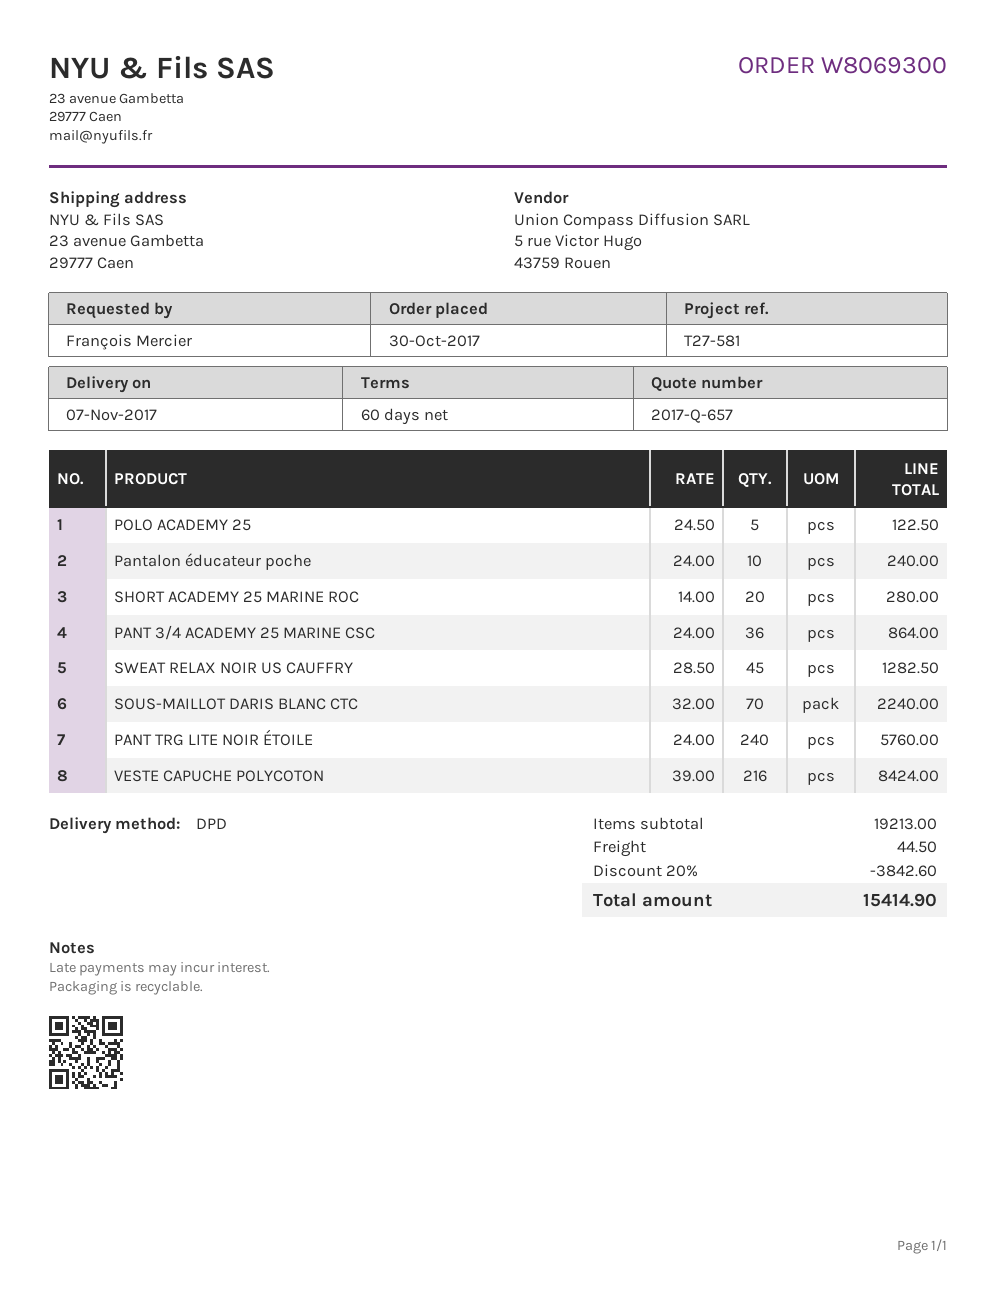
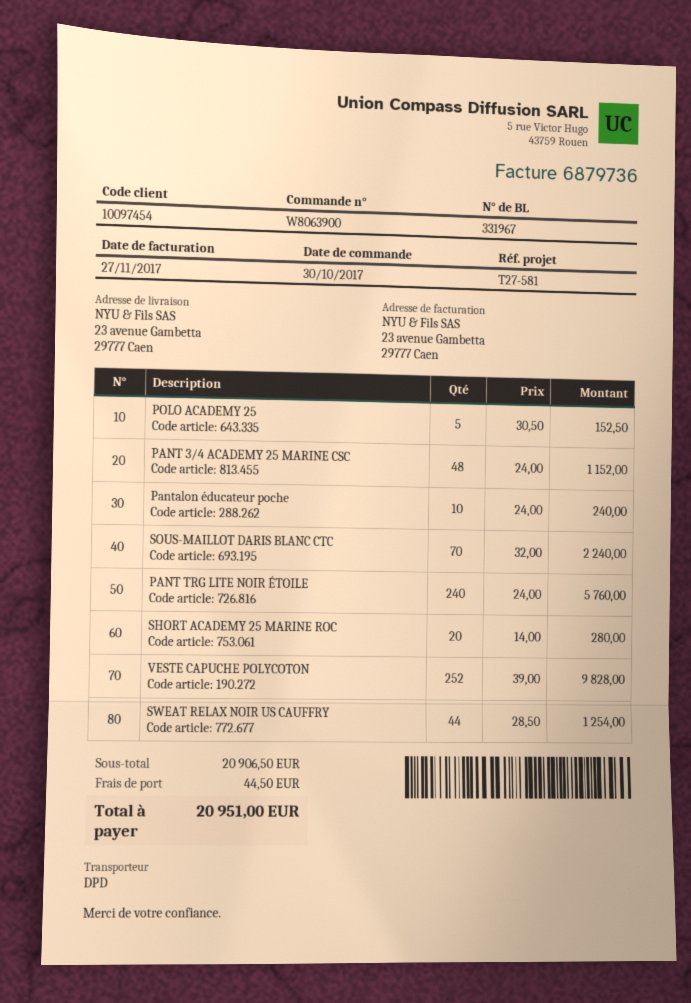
order number: W8069300 -> W8063900
POLO ACADEMY 25: 5 x 24.50 = 122.50 -> 5 x 30.50 = 152.50
PANT 3/4 ACADEMY 25 MARINE CSC: 36 x 24.00 = 864.00 -> 48 x 24.00 = 1152.00
SWEAT RELAX NOIR US CAUFFRY: 45 x 28.50 = 1282.50 -> 44 x 28.50 = 1254.00
VESTE CAPUCHE POLYCOTON: 216 x 39.00 = 8424.00 -> 252 x 39.00 = 9828.00
subtotal: 19213.00 -> 20906.50
discount: 20% = 3842.60 -> none
total: 15414.90 -> 20951.00

